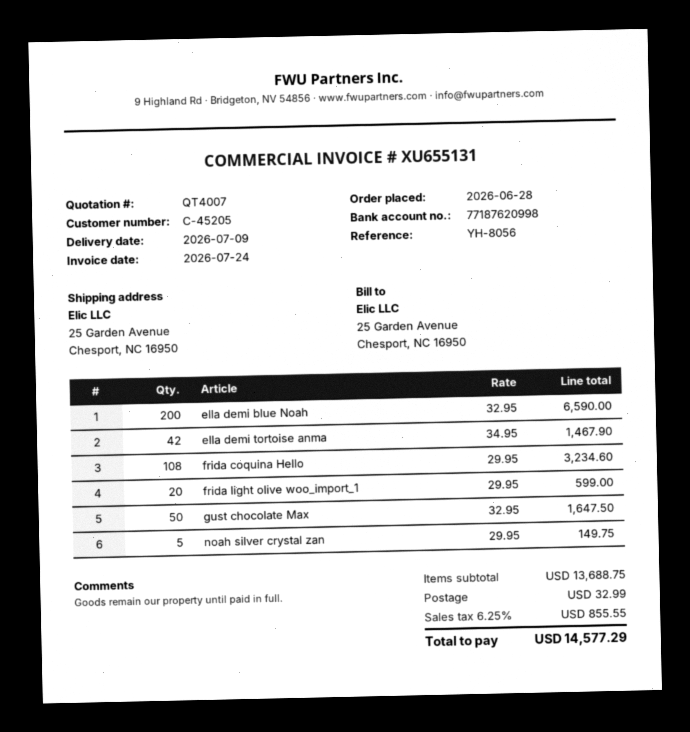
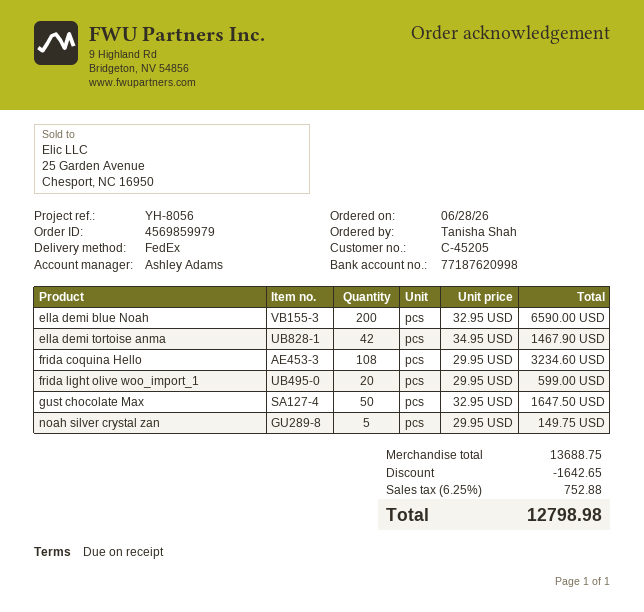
discount: none -> 1642.65
shipping: 32.99 -> none
tax: 6.25% = 855.55 -> 6.25% = 752.88
total: 14577.29 -> 12798.98

